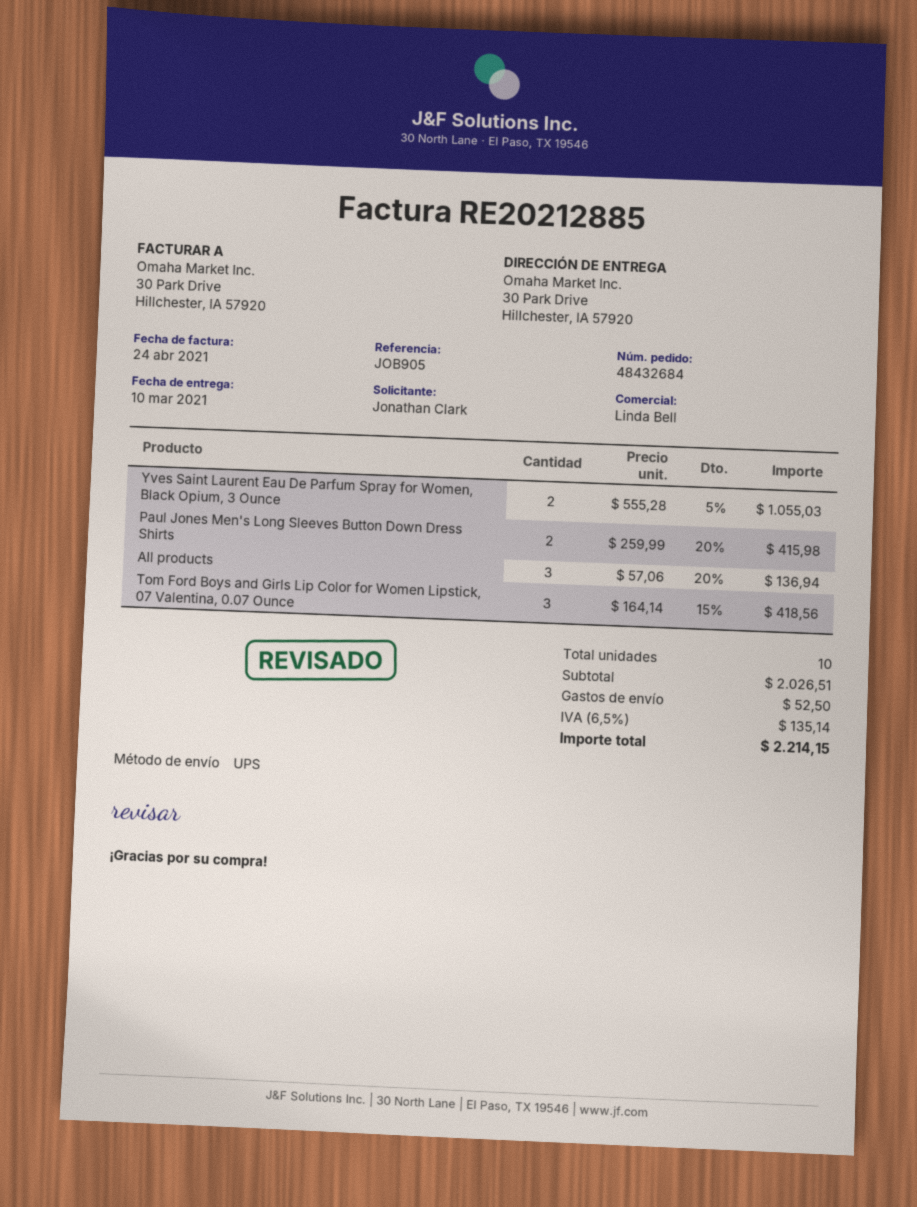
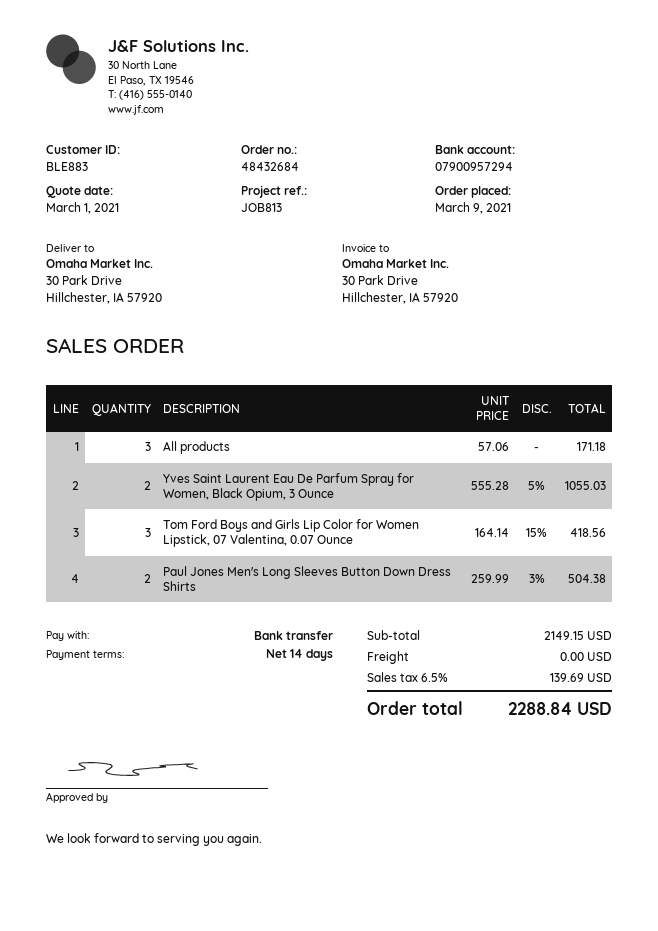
reference: JOB905 -> JOB813
Paul Jones Men's Long Sleeves Button Down Dress Shirts: 2 x 259.99 - 20% = 415.98 -> 2 x 259.99 - 3% = 504.38
All products: 3 x 57.06 - 20% = 136.94 -> 3 x 57.06 = 171.18
subtotal: 2026.51 -> 2149.15
shipping: 52.50 -> 0.00
tax: 6.5% = 135.14 -> 6.5% = 139.69
total: 2214.15 -> 2288.84

